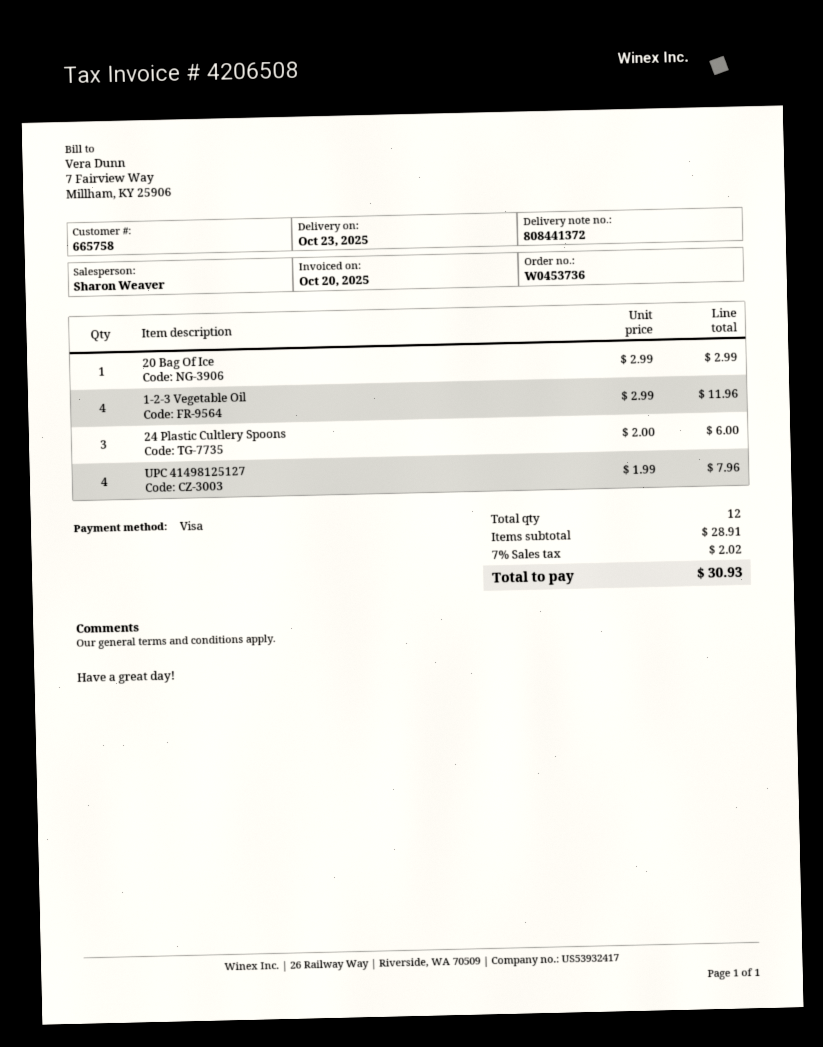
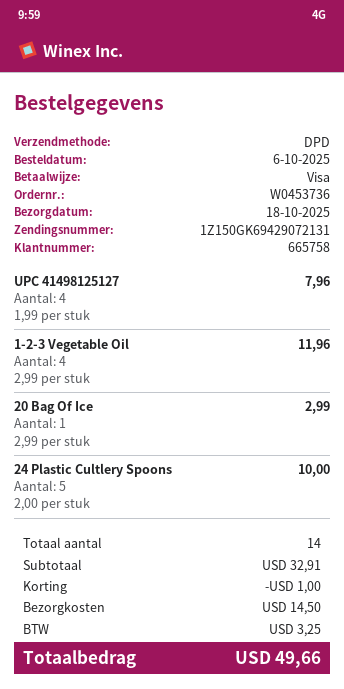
delivery date: 2025-10-23 -> 2025-10-18
24 Plastic Cultlery Spoons: 3 x 2.00 = 6.00 -> 5 x 2.00 = 10.00
total quantity: 12 -> 14
subtotal: 28.91 -> 32.91
discount: none -> 1.00
shipping: none -> 14.50
tax: 2.02 -> 3.25
total: 30.93 -> 49.66

